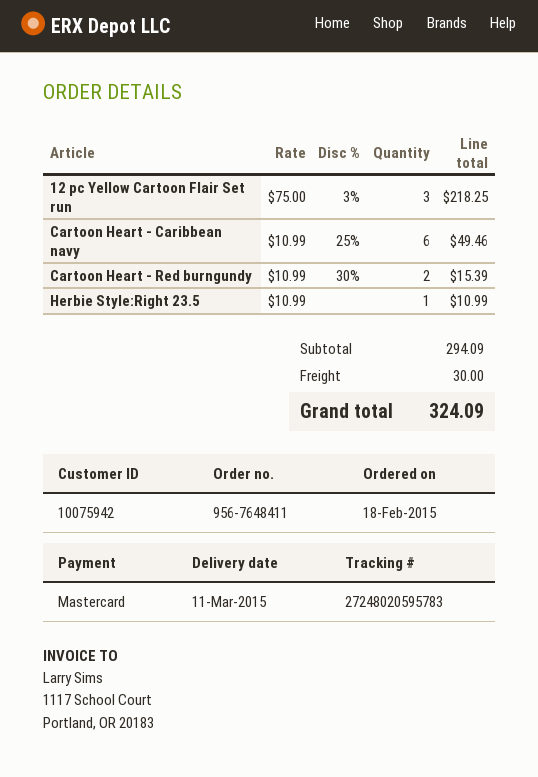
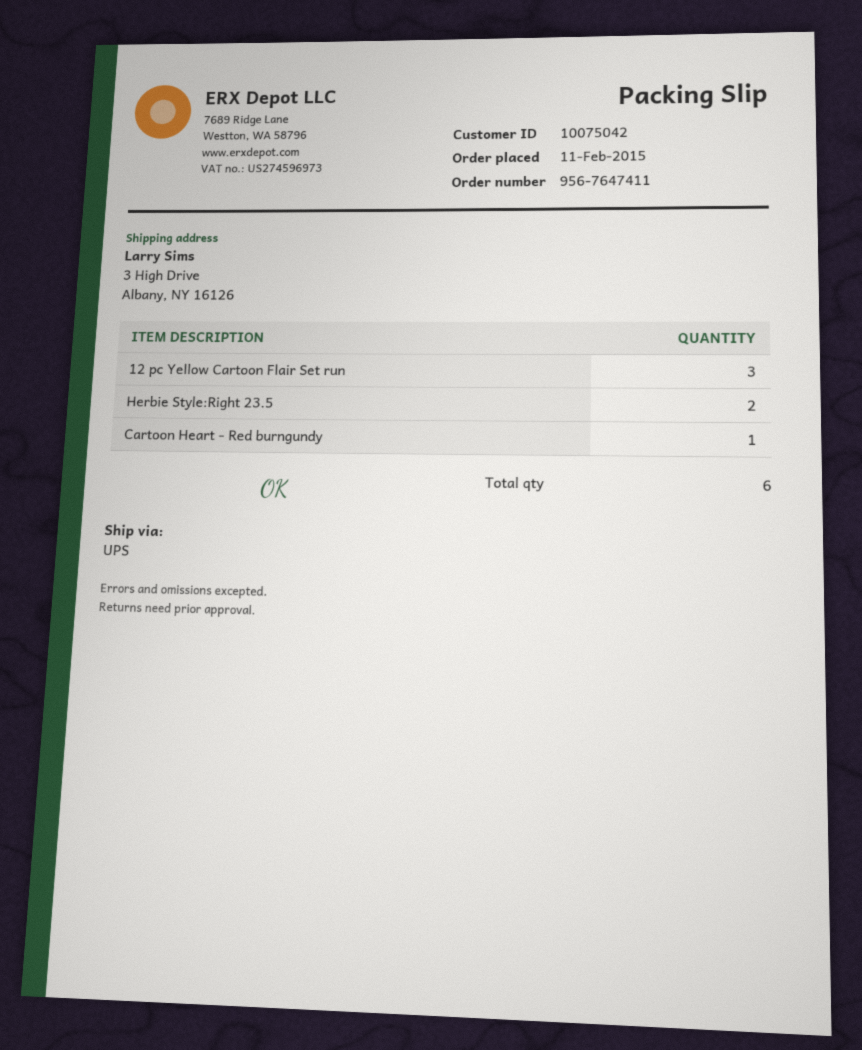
order number: 956-7648411 -> 956-7647411
order date: 2015-02-18 -> 2015-02-11
customer number: 10075942 -> 10075042
Cartoon Heart - Caribbean navy: 6 -> none
Cartoon Heart - Red burngundy: 2 -> 1
Herbie Style:Right 23.5: 1 -> 2

